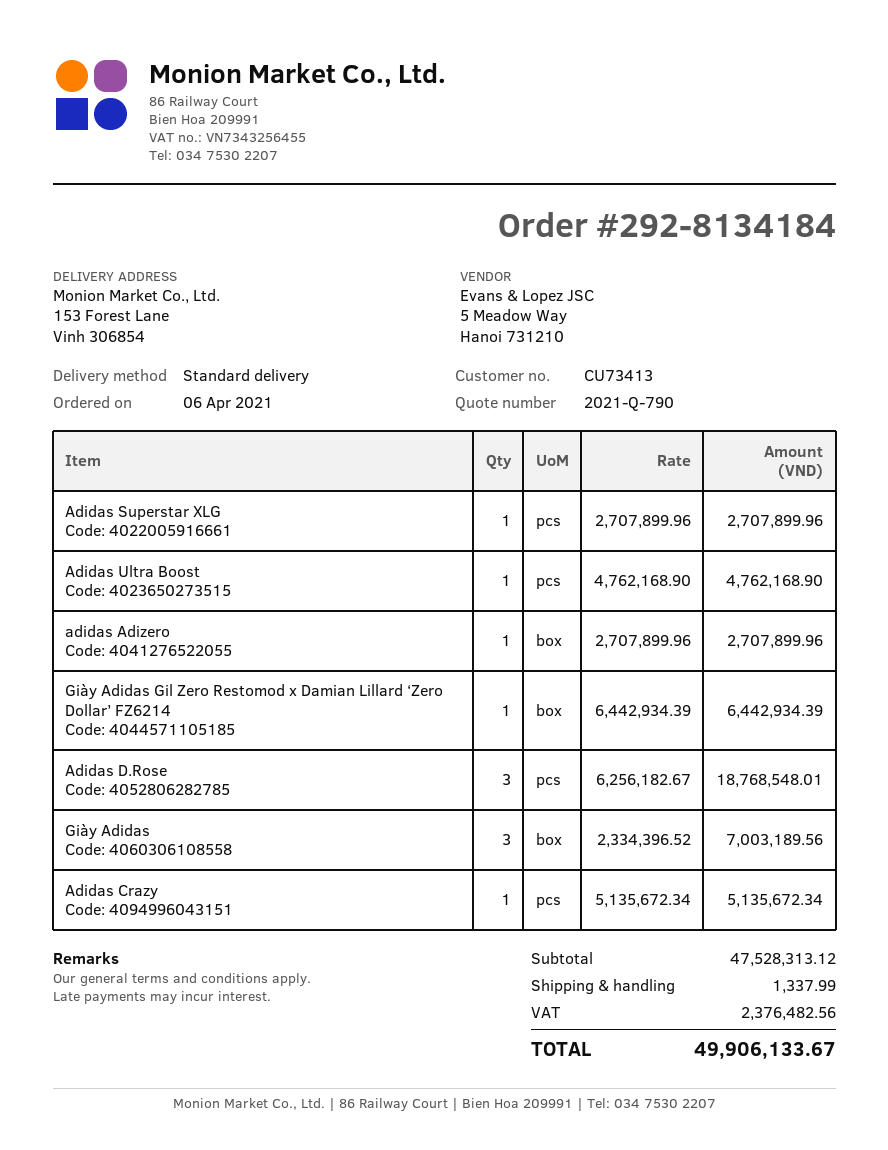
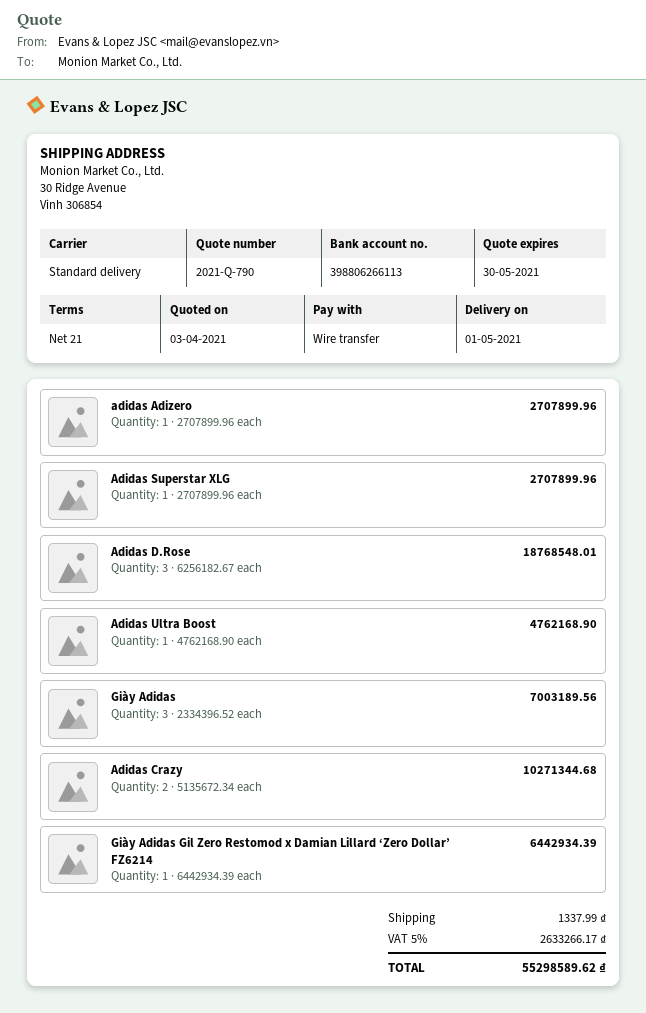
ship to: 153 Forest Lane, Vinh 306854 -> 30 Ridge Avenue, Vinh 306854
Adidas Crazy: 1 x 5135672.34 = 5135672.34 -> 2 x 5135672.34 = 10271344.68
tax: 2376482.56 -> 2633266.17
total: 49906133.67 -> 55298589.62

